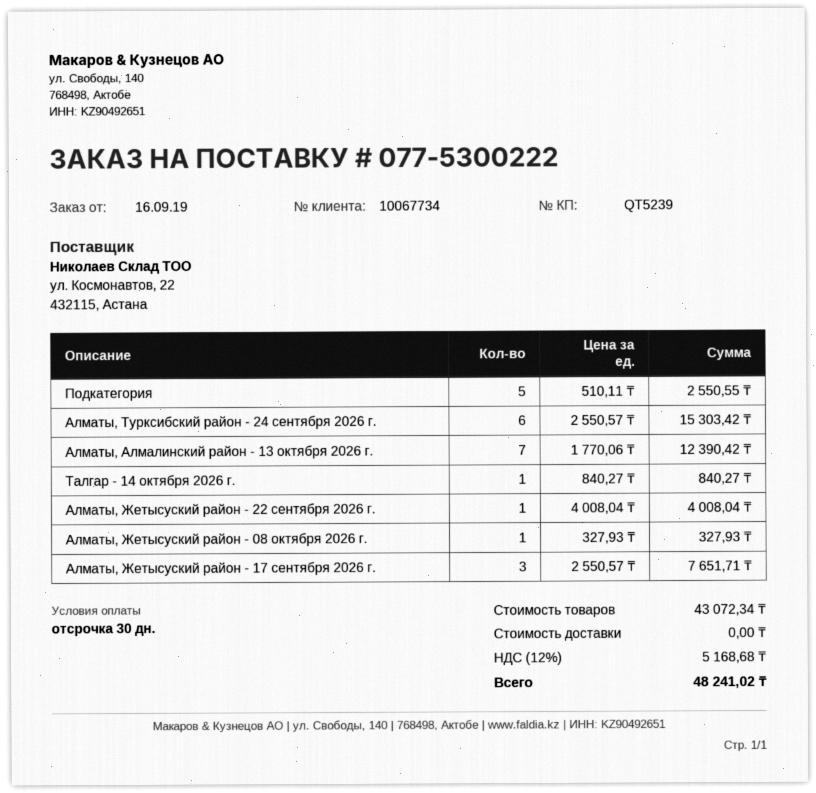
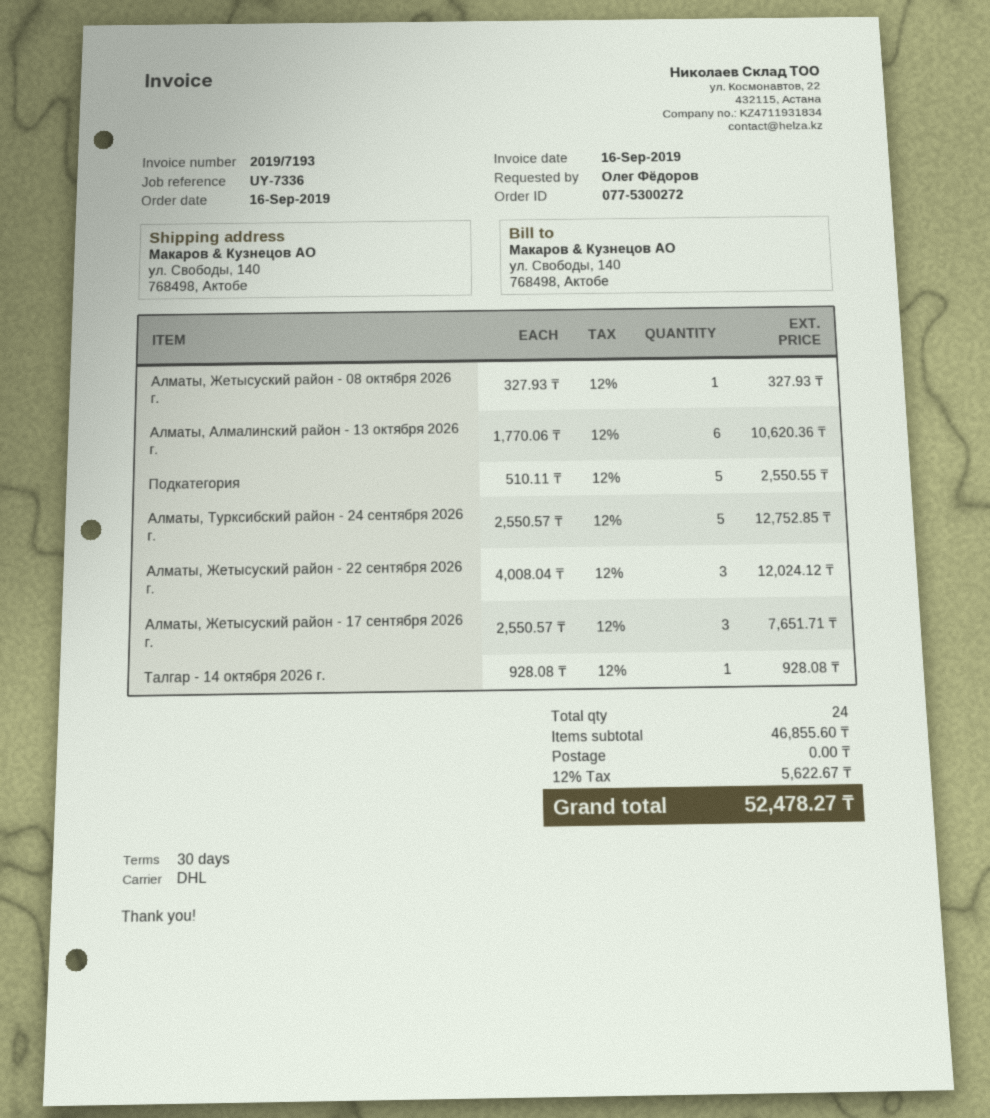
order number: 077-5300222 -> 077-5300272
Алматы, Турксибский район - 24 сентября 2026 г.: 6 x 2550.57 = 15303.42 -> 5 x 2550.57 = 12752.85
Алматы, Алмалинский район - 13 октября 2026 г.: 7 x 1770.06 = 12390.42 -> 6 x 1770.06 = 10620.36
Талгар - 14 октября 2026 г.: 1 x 840.27 = 840.27 -> 1 x 928.08 = 928.08
Алматы, Жетысуский район - 22 сентября 2026 г.: 1 x 4008.04 = 4008.04 -> 3 x 4008.04 = 12024.12
subtotal: 43072.34 -> 46855.60
tax: 12% = 5168.68 -> 12% = 5622.67
total: 48241.02 -> 52478.27

